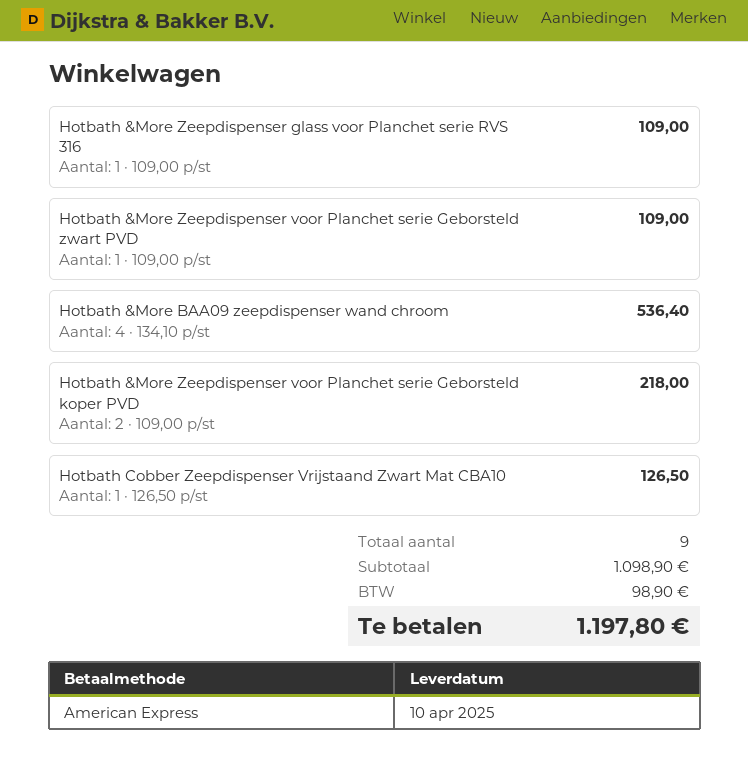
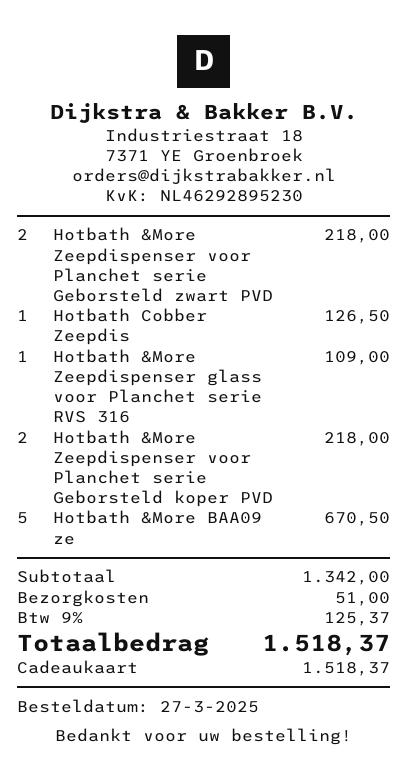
payment method: American Express -> gift card
Hotbath &More Zeepdispenser voor Planchet serie Geborsteld zwart PVD: 1 for 109.00 -> 2 for 218.00
Hotbath &More BAA09 zeepdispenser wand chroom: 4 for 536.40 -> 5 for 670.50
subtotal: 1098.90 -> 1342.00
shipping: none -> 51.00
tax: 98.90 -> 125.37
total: 1197.80 -> 1518.37

